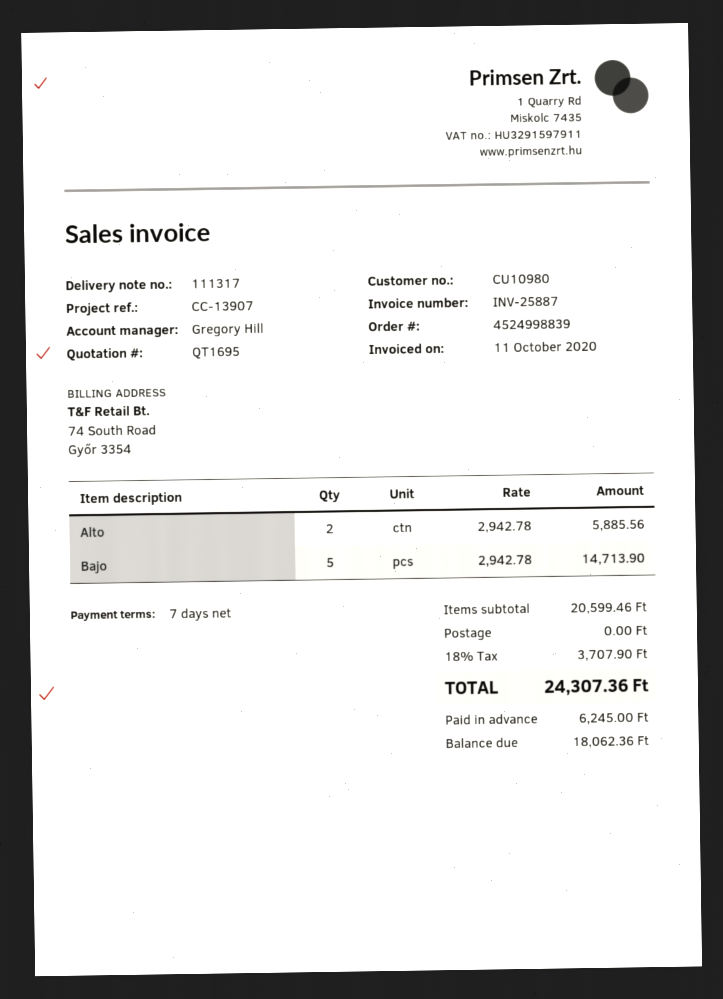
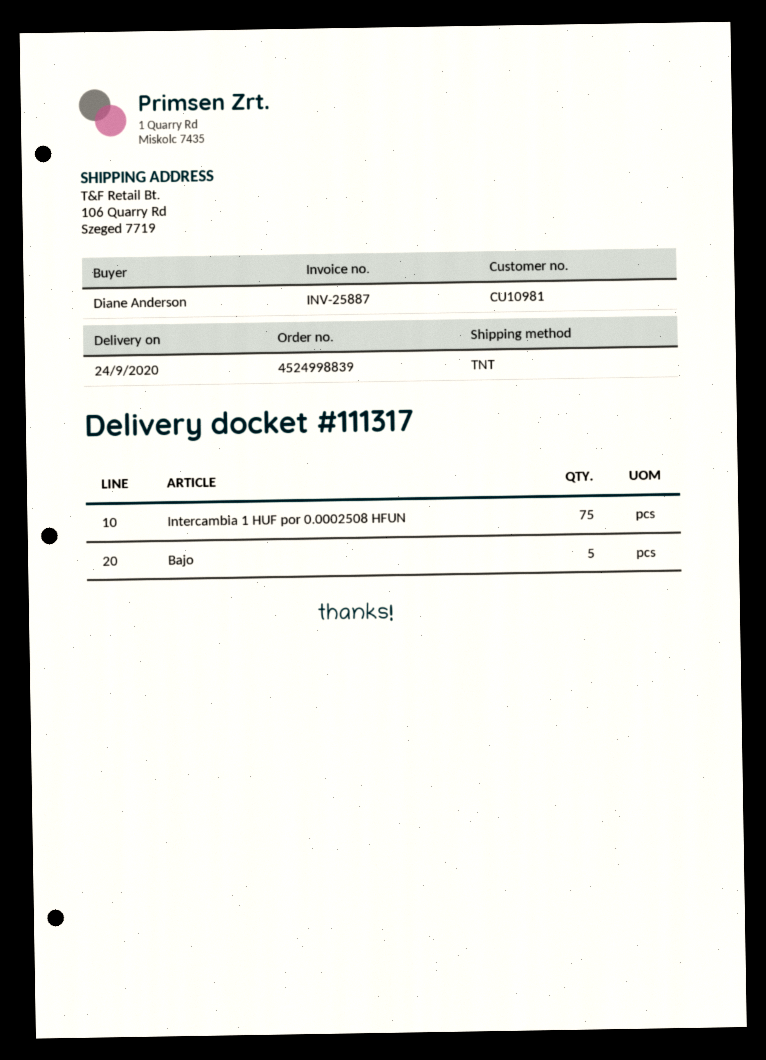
customer number: CU10980 -> CU10981
Alto: 2 -> none
Intercambia 1 HUF por 0.0002508 HFUN: none -> 75

